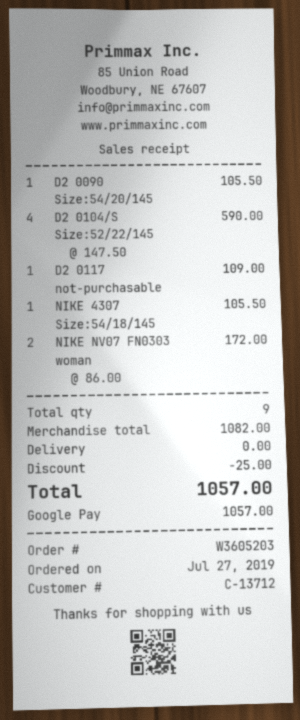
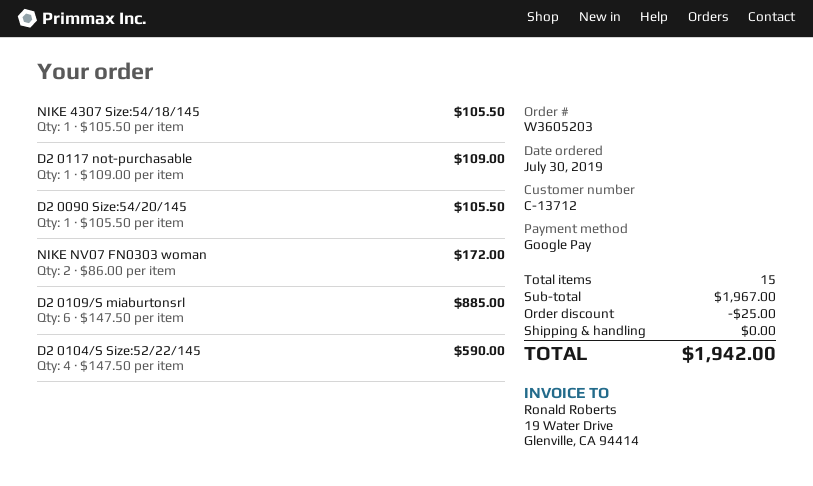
order date: 2019-07-27 -> 2019-07-30
D2 0109/S miaburtonsrl: none -> 6 x 147.50 = 885.00
total quantity: 9 -> 15
subtotal: 1082.00 -> 1967.00
total: 1057.00 -> 1942.00

